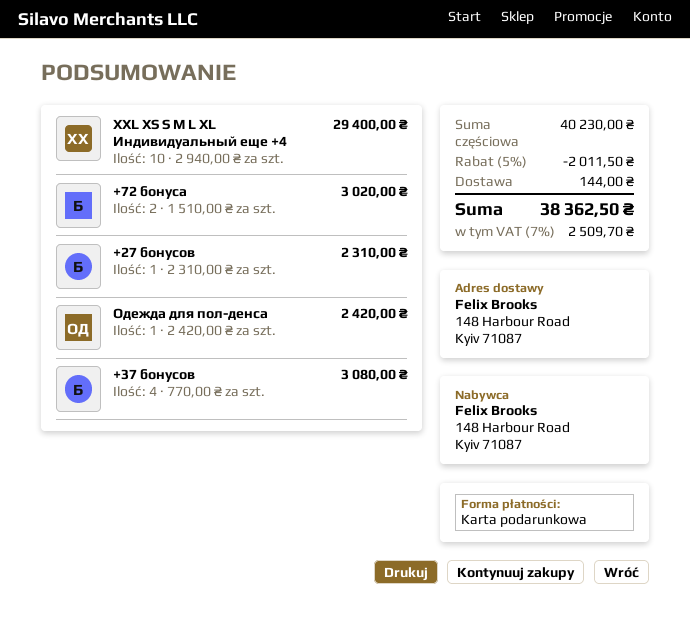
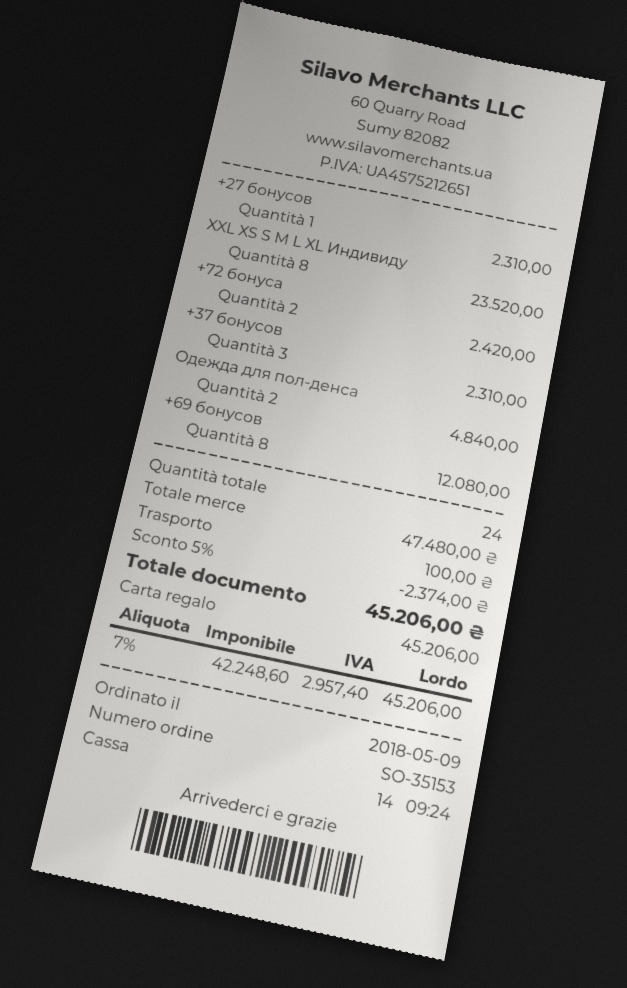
XXL XS S M L XL Индивидуальный еще +4: 10 for 29400.00 -> 8 for 23520.00
+72 бонуса: 2 for 3020.00 -> 2 for 2420.00
Одежда для пол-денса: 1 for 2420.00 -> 2 for 4840.00
+37 бонусов: 4 for 3080.00 -> 3 for 2310.00
+69 бонусов: none -> 8 for 12080.00
subtotal: 40230.00 -> 47480.00
discount: 5% = 2011.50 -> 5% = 2374.00
shipping: 144.00 -> 100.00
tax: 7% = 2509.70 -> 7% = 2957.40
total: 38362.50 -> 45206.00

